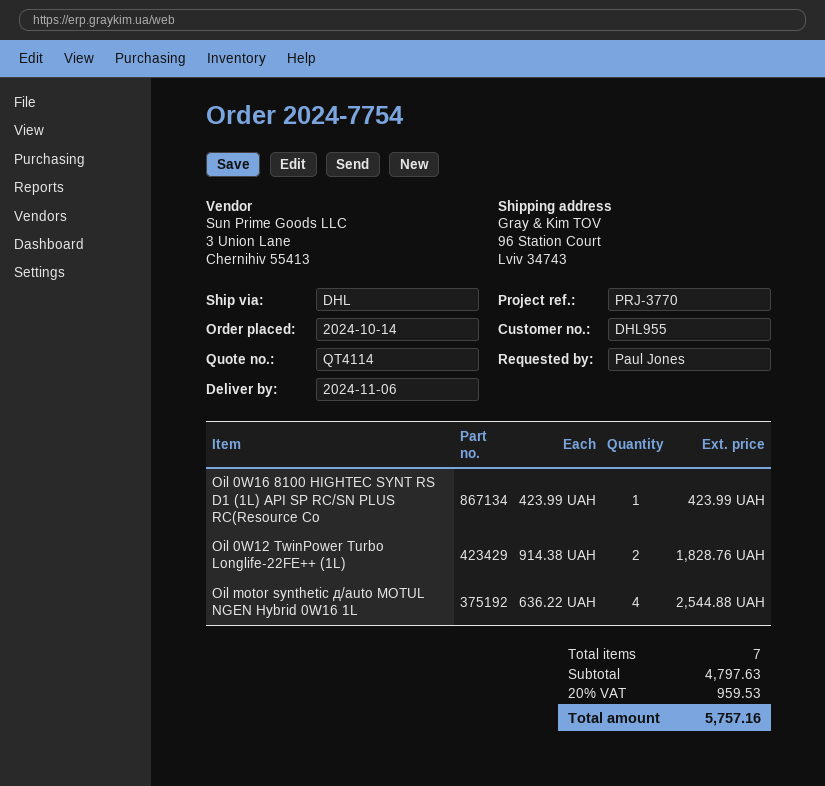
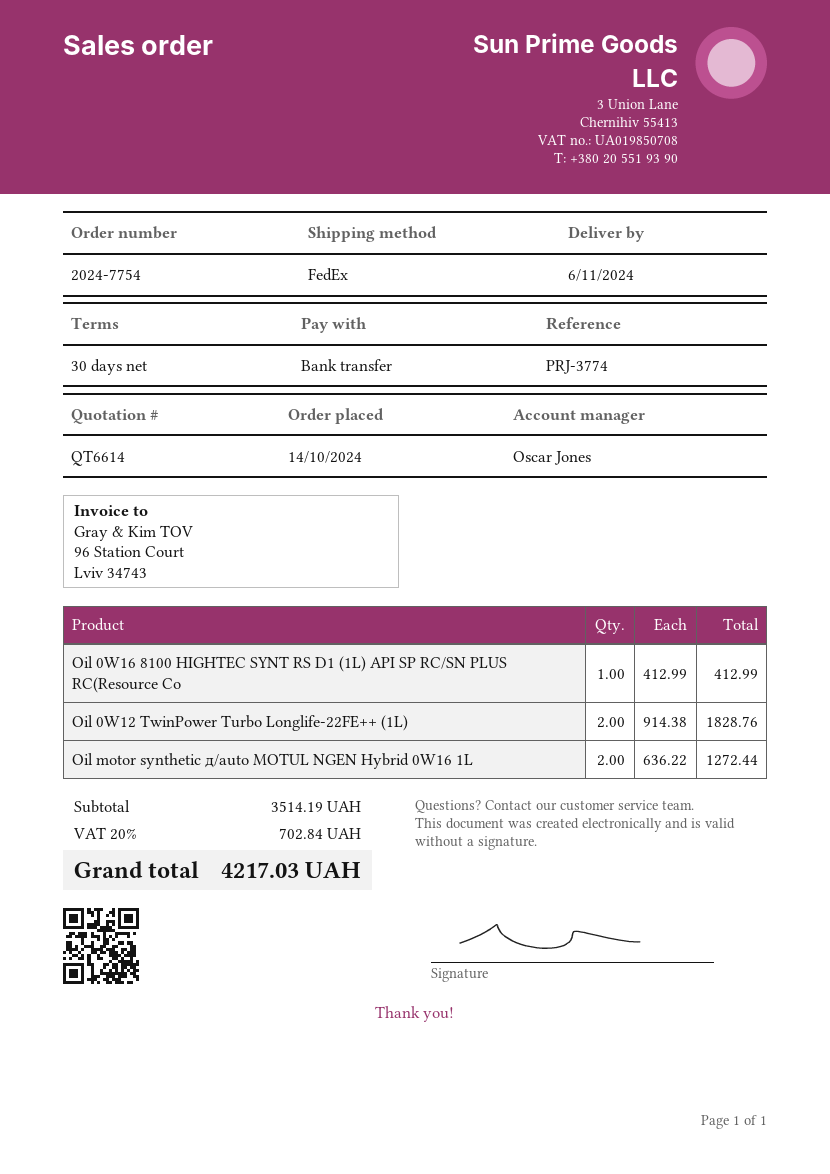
quote number: QT4114 -> QT6614
reference: PRJ-3770 -> PRJ-3774
shipping method: DHL -> FedEx
Oil 0W16 8100 HIGHTEC SYNT RS D1 (1L) API SP RC/SN PLUS RC(Resource Co: 1 x 423.99 = 423.99 -> 1 x 412.99 = 412.99
Oil motor synthetic д/auto MOTUL NGEN Hybrid 0W16 1L: 4 x 636.22 = 2544.88 -> 2 x 636.22 = 1272.44
subtotal: 4797.63 -> 3514.19
tax: 20% = 959.53 -> 20% = 702.84
total: 5757.16 -> 4217.03

